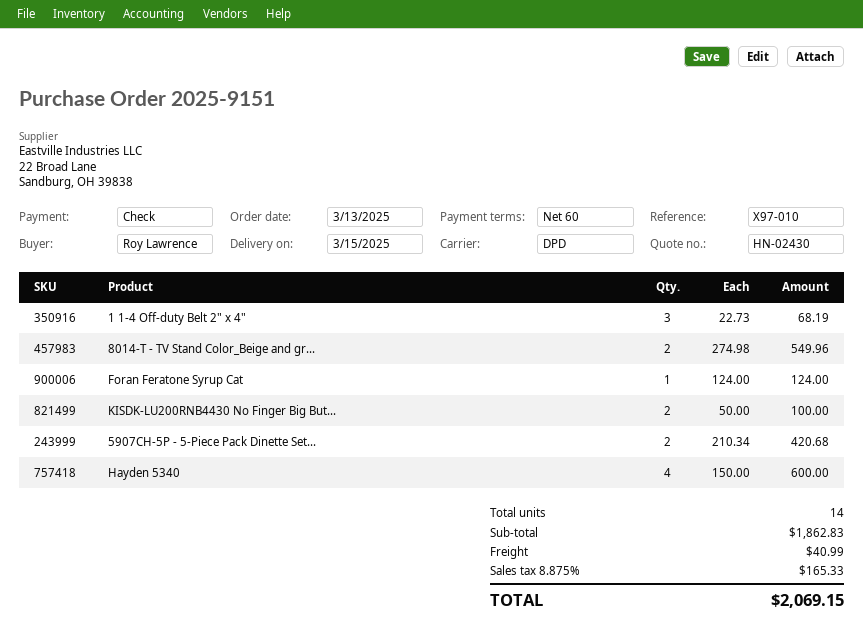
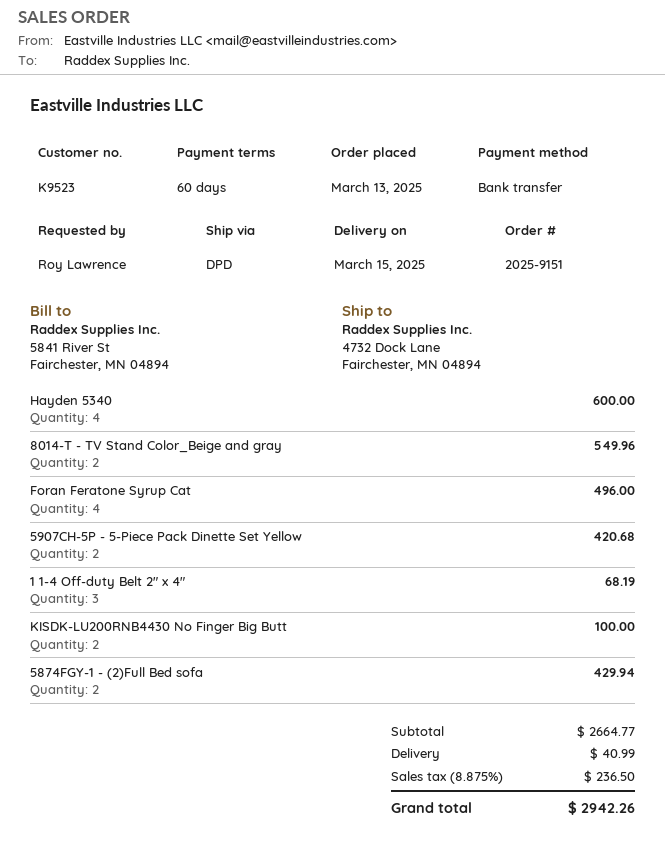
payment method: cheque -> bank transfer
Foran Feratone Syrup Cat: 1 for 124.00 -> 4 for 496.00
5874FGY-1 - (2)Full Bed sofa: none -> 2 for 429.94
subtotal: 1862.83 -> 2664.77
tax: 8.875% = 165.33 -> 8.875% = 236.50
total: 2069.15 -> 2942.26

